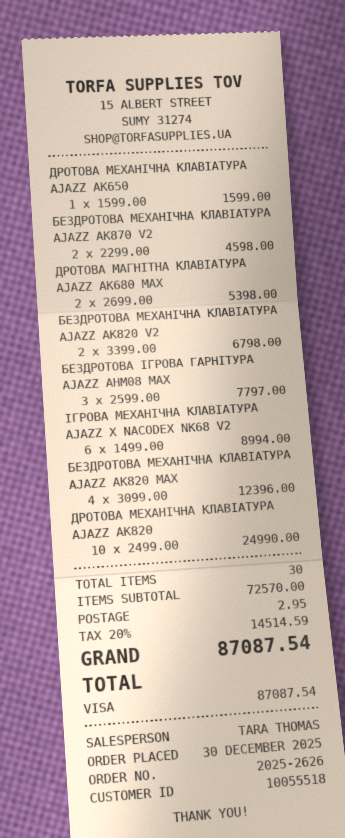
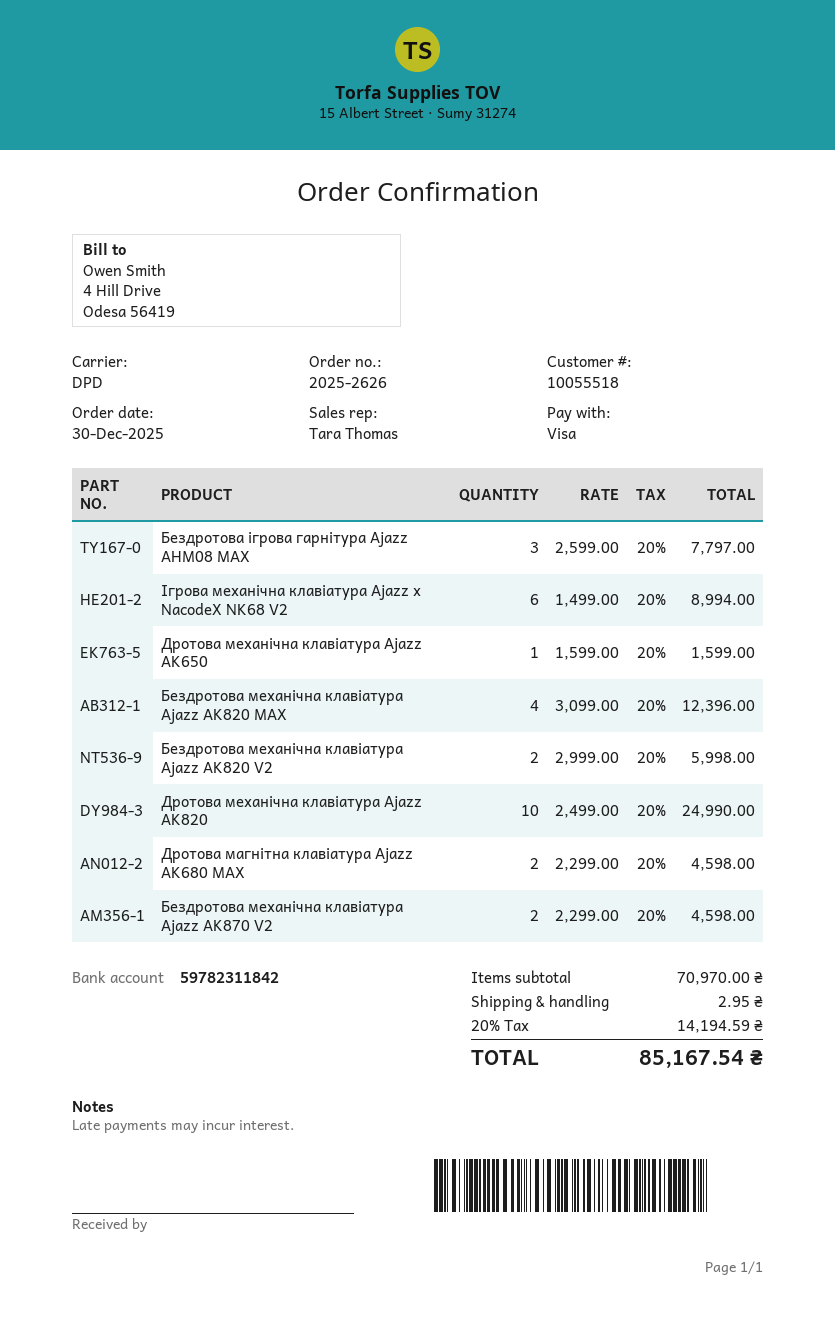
ДРОТОВА МАГНІТНА КЛАВІАТУРА AJAZZ AK680 MAX: 2 x 2699.00 = 5398.00 -> 2 x 2299.00 = 4598.00
БЕЗДРОТОВА МЕХАНІЧНА КЛАВІАТУРА AJAZZ AK820 V2: 2 x 3399.00 = 6798.00 -> 2 x 2999.00 = 5998.00
subtotal: 72570.00 -> 70970.00
tax: 20% = 14514.59 -> 20% = 14194.59
total: 87087.54 -> 85167.54

